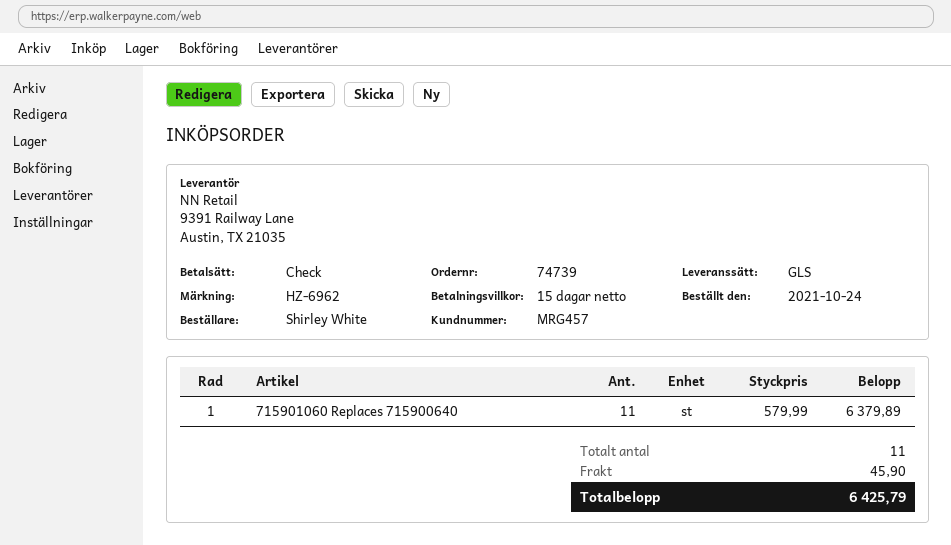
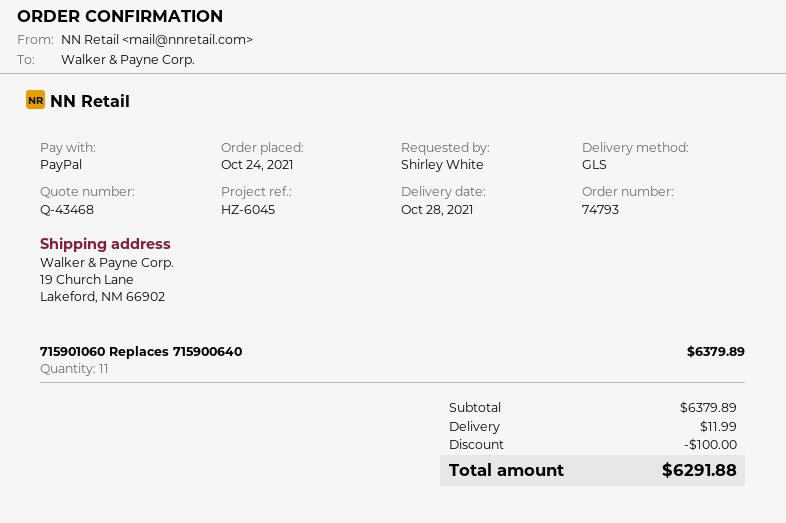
order number: 74739 -> 74793
reference: HZ-6962 -> HZ-6045
payment method: cheque -> PayPal
discount: none -> 100.00
shipping: 45.90 -> 11.99
total: 6425.79 -> 6291.88

